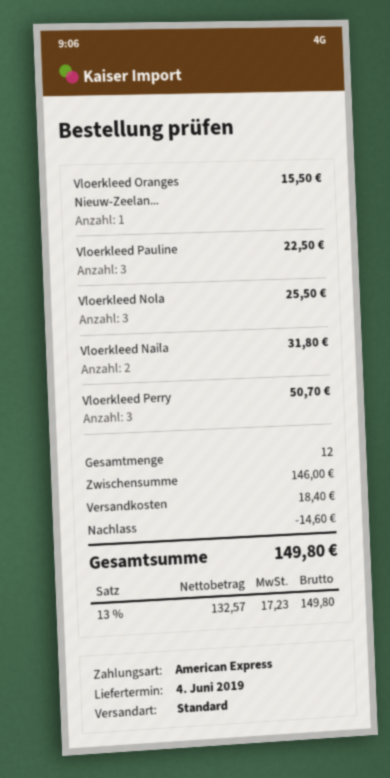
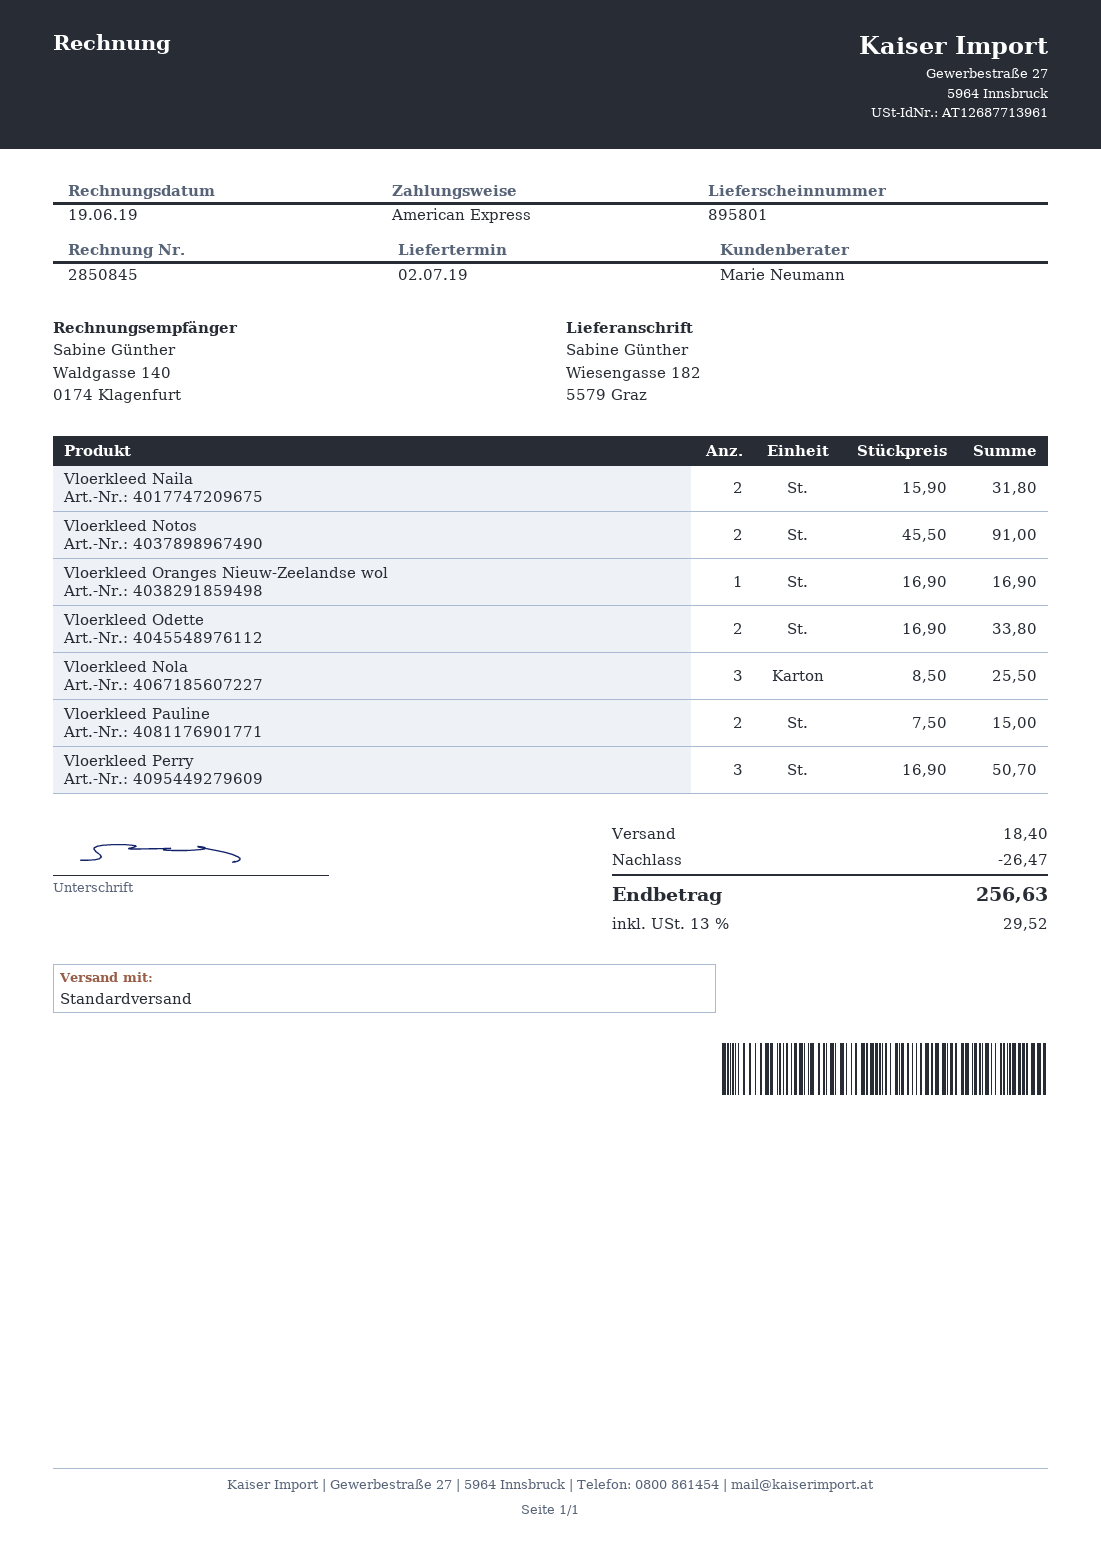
delivery date: 2019-06-04 -> 2019-07-02
Vloerkleed Oranges Nieuw-Zeelan...: 1 for 15.50 -> 1 for 16.90
Vloerkleed Pauline: 3 for 22.50 -> 2 for 15.00
Vloerkleed Notos: none -> 2 for 91.00
Vloerkleed Odette: none -> 2 for 33.80
discount: 14.60 -> 26.47
tax: 13% = 17.23 -> 13% = 29.52
total: 149.80 -> 256.63

